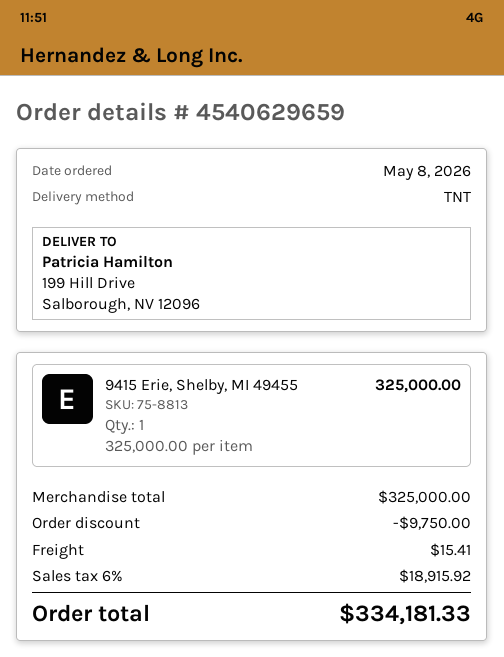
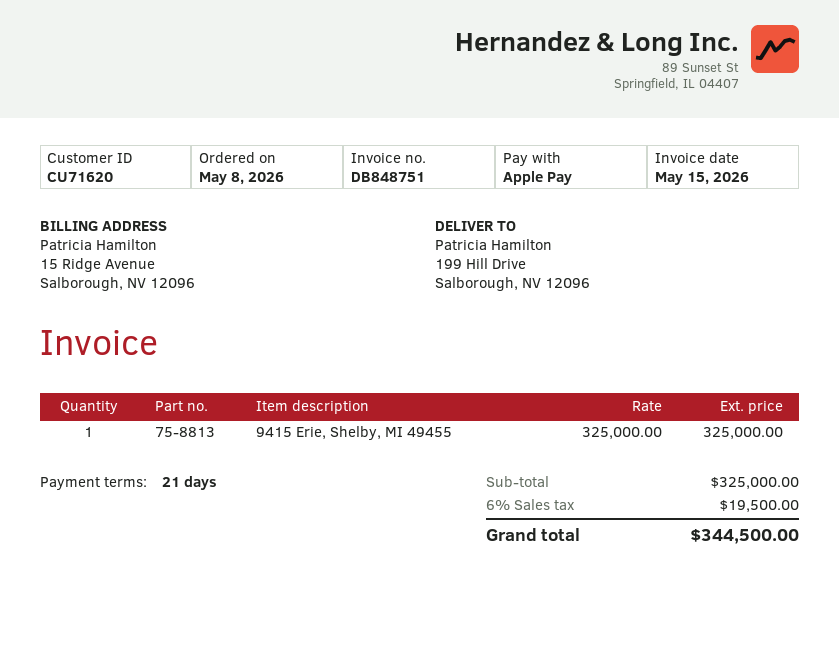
discount: 9750.00 -> none
shipping: 15.41 -> none
tax: 6% = 18915.92 -> 6% = 19500.00
total: 334181.33 -> 344500.00

